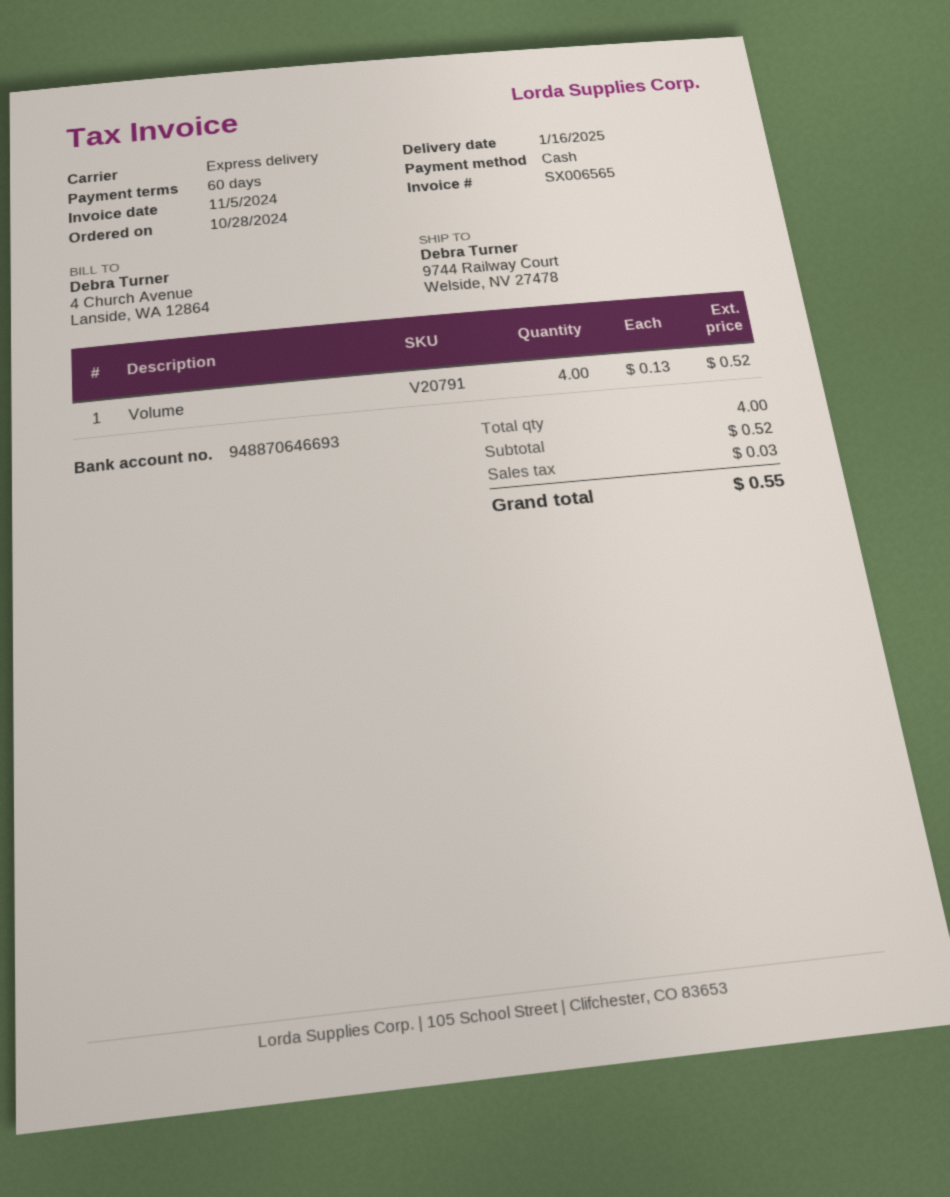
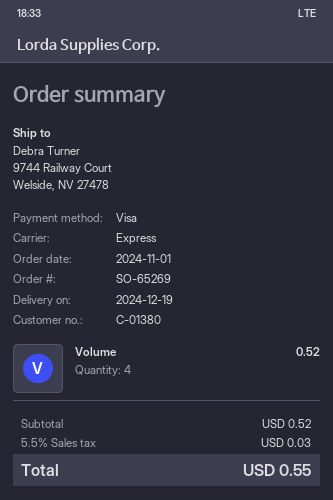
order date: 2024-10-28 -> 2024-11-01
delivery date: 2025-01-16 -> 2024-12-19
payment method: cash -> Visa

